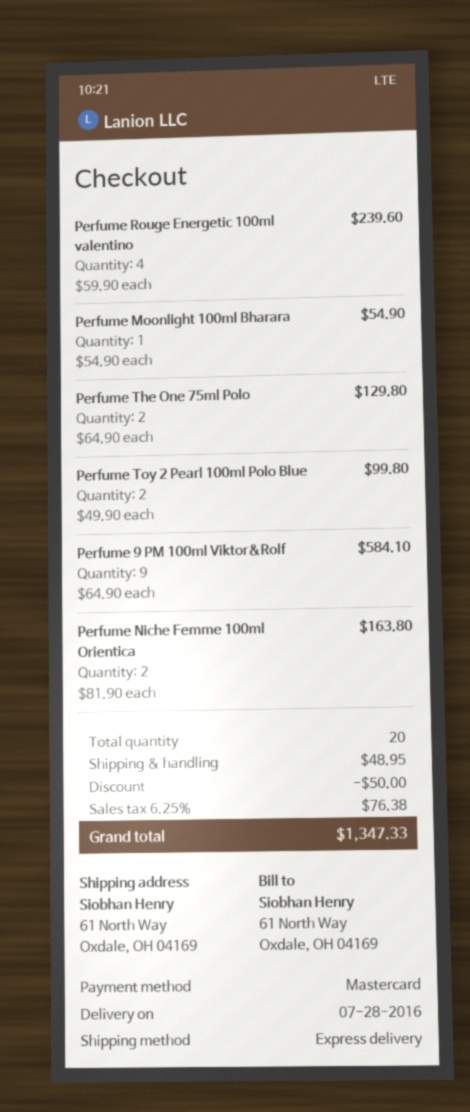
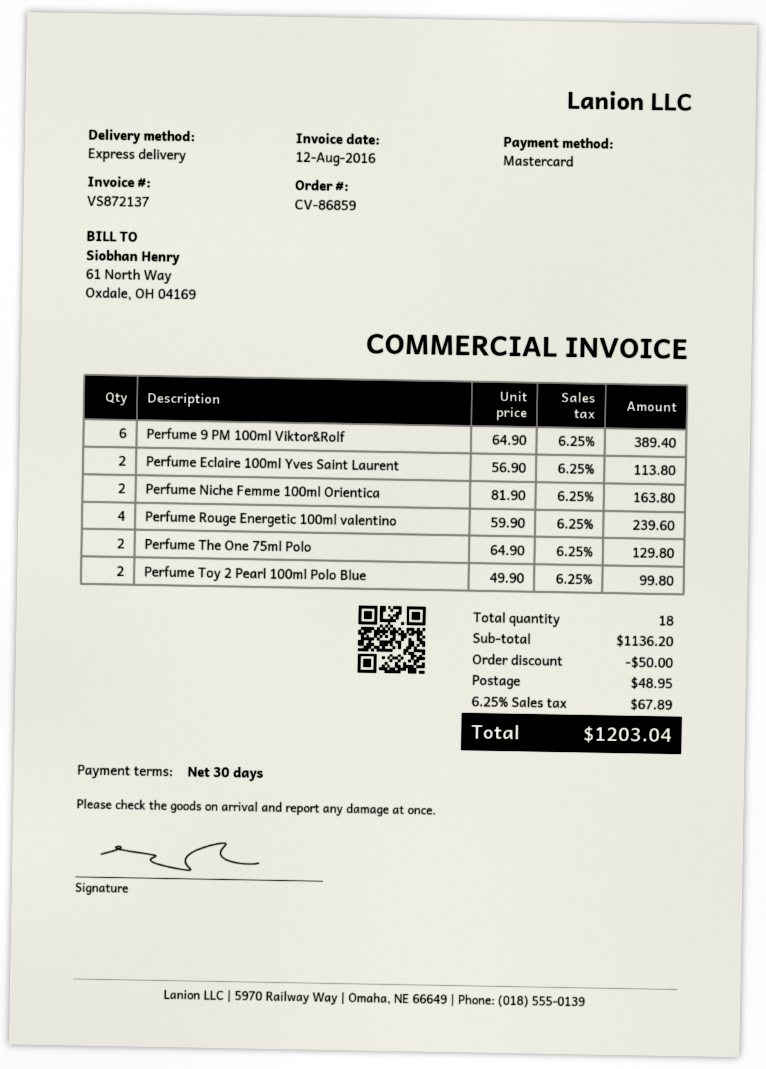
Perfume Moonlight 100ml Bharara: 1 x 54.90 = 54.90 -> none
Perfume 9 PM 100ml Viktor&Rolf: 9 x 64.90 = 584.10 -> 6 x 64.90 = 389.40
Perfume Eclaire 100ml Yves Saint Laurent: none -> 2 x 56.90 = 113.80
total quantity: 20 -> 18
tax: 6.25% = 76.38 -> 6.25% = 67.89
total: 1347.33 -> 1203.04

